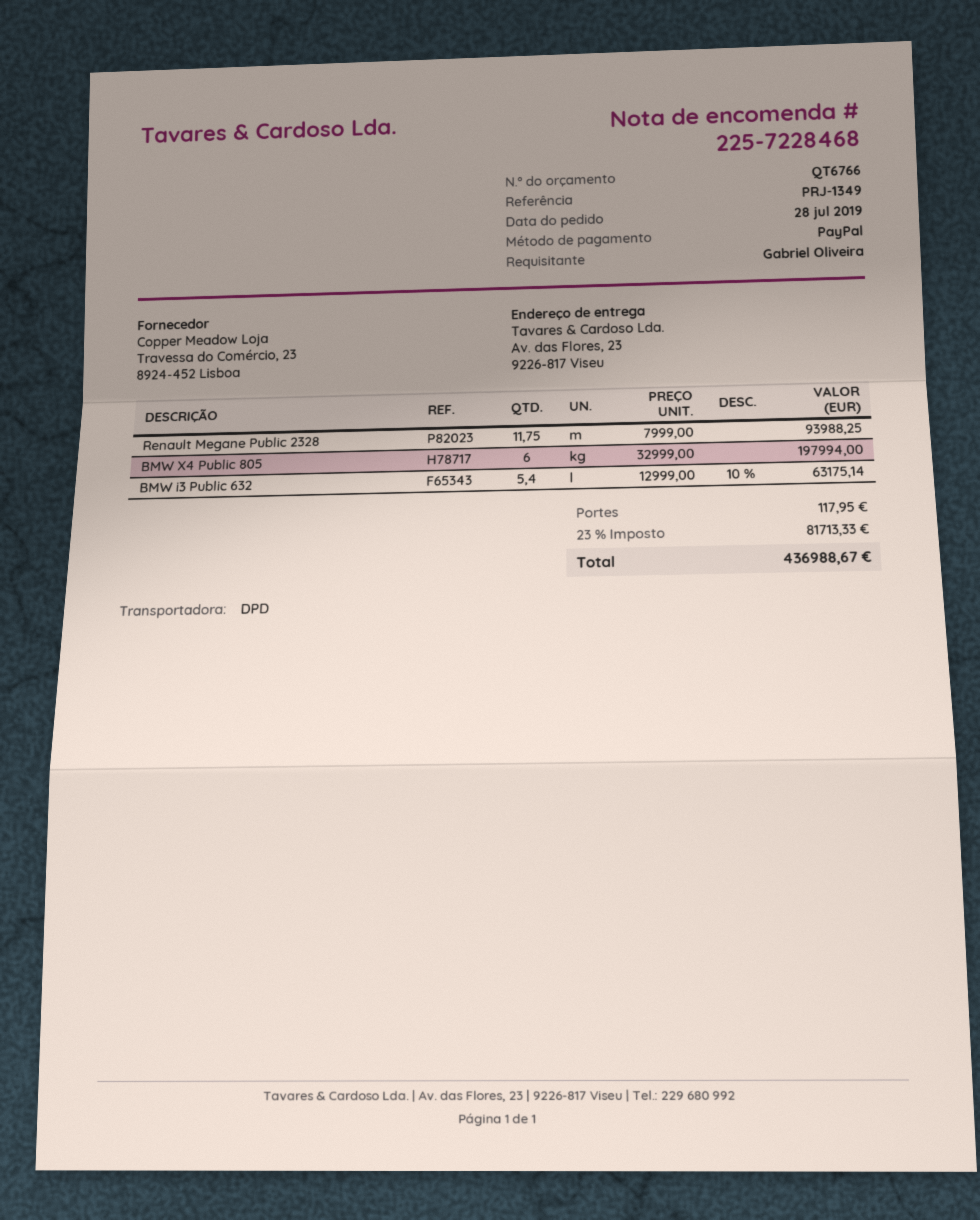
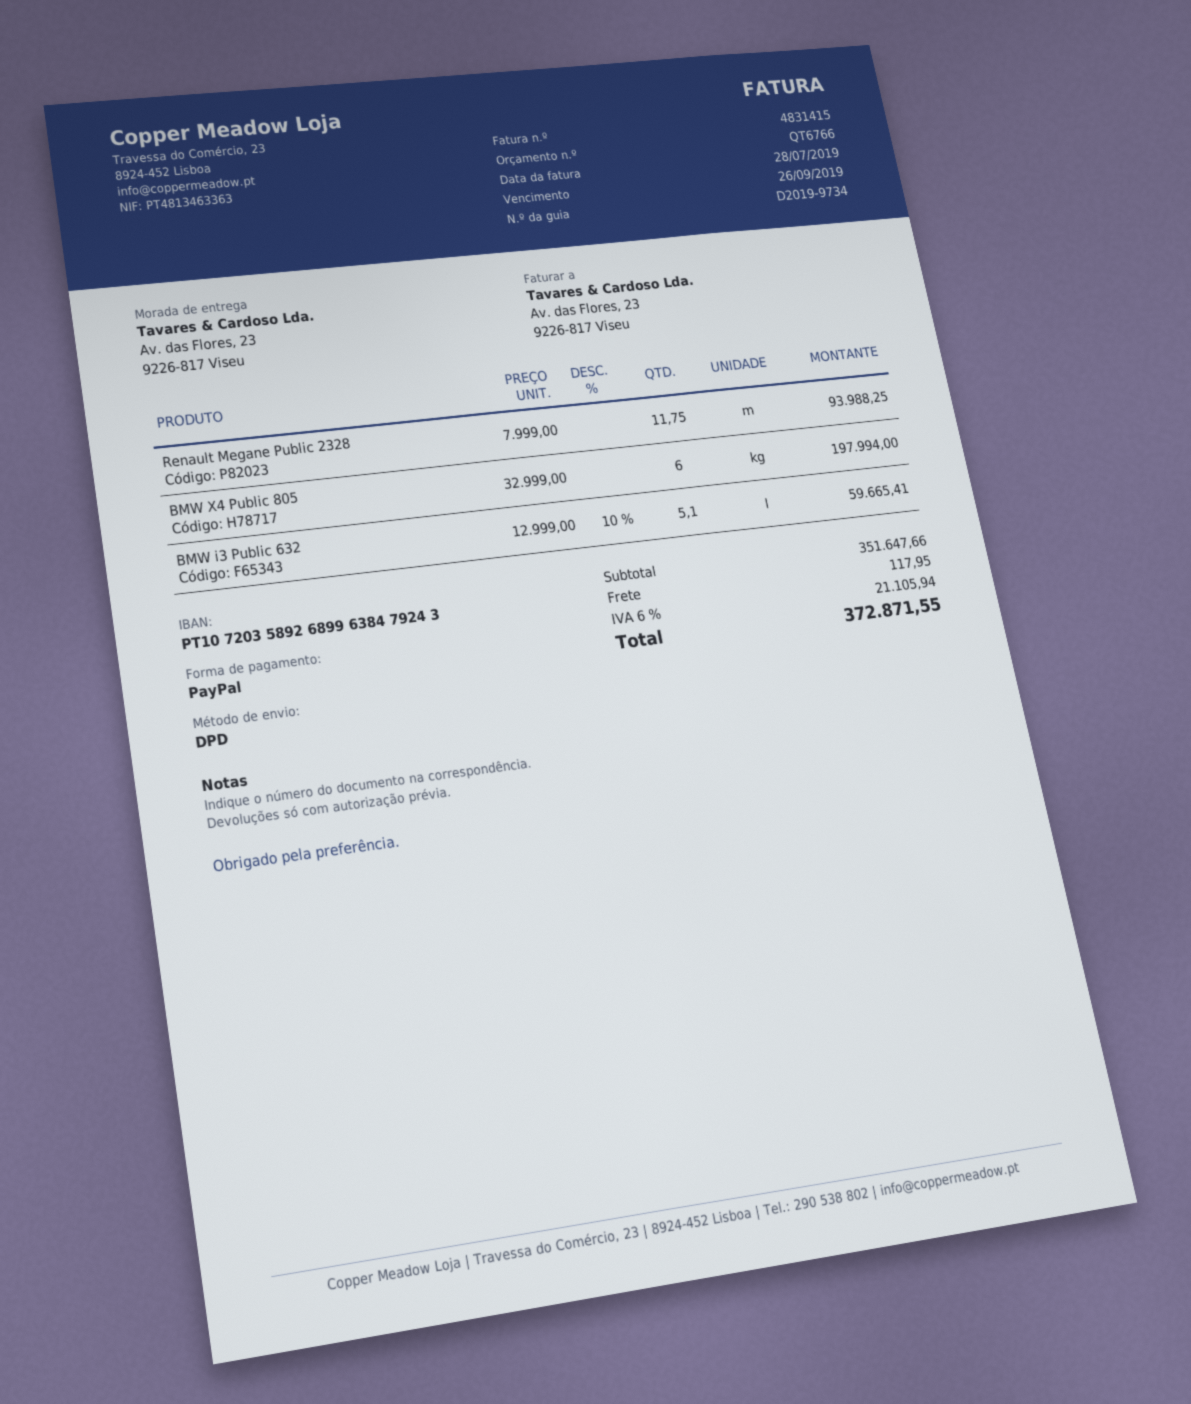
BMW i3 Public 632: 5.4 x 12999.00 - 10% = 63175.14 -> 5.1 x 12999.00 - 10% = 59665.41
tax: 23% = 81713.33 -> 6% = 21105.94
total: 436988.67 -> 372871.55

